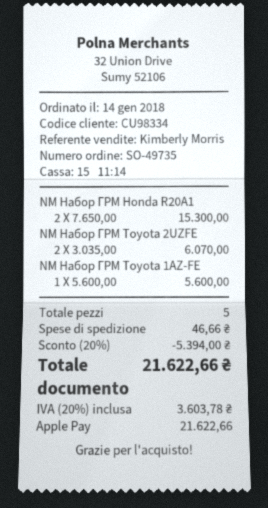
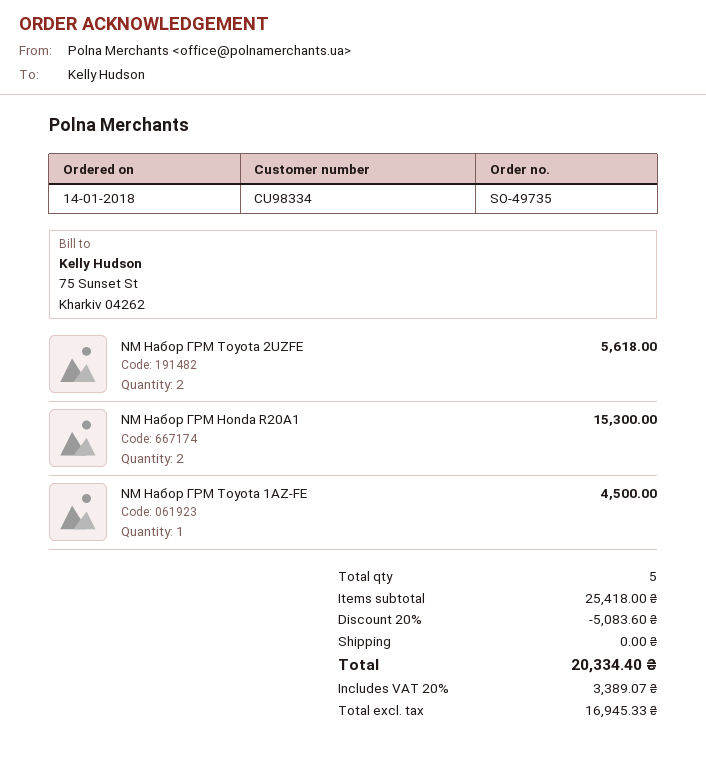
NM Набор ГРМ Toyota 2UZFE: 2 for 6070.00 -> 2 for 5618.00
NM Набор ГРМ Toyota 1AZ-FE: 1 for 5600.00 -> 1 for 4500.00
discount: 20% = 5394.00 -> 20% = 5083.60
shipping: 46.66 -> 0.00
tax: 20% = 3603.78 -> 20% = 3389.07
total: 21622.66 -> 20334.40

